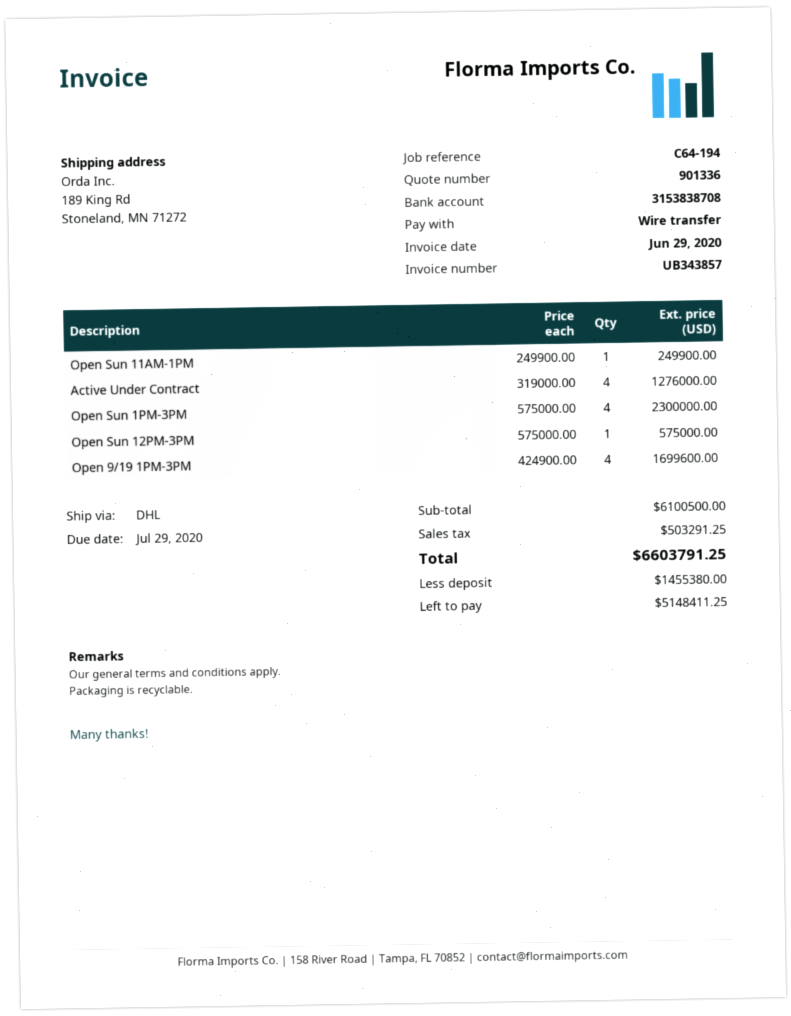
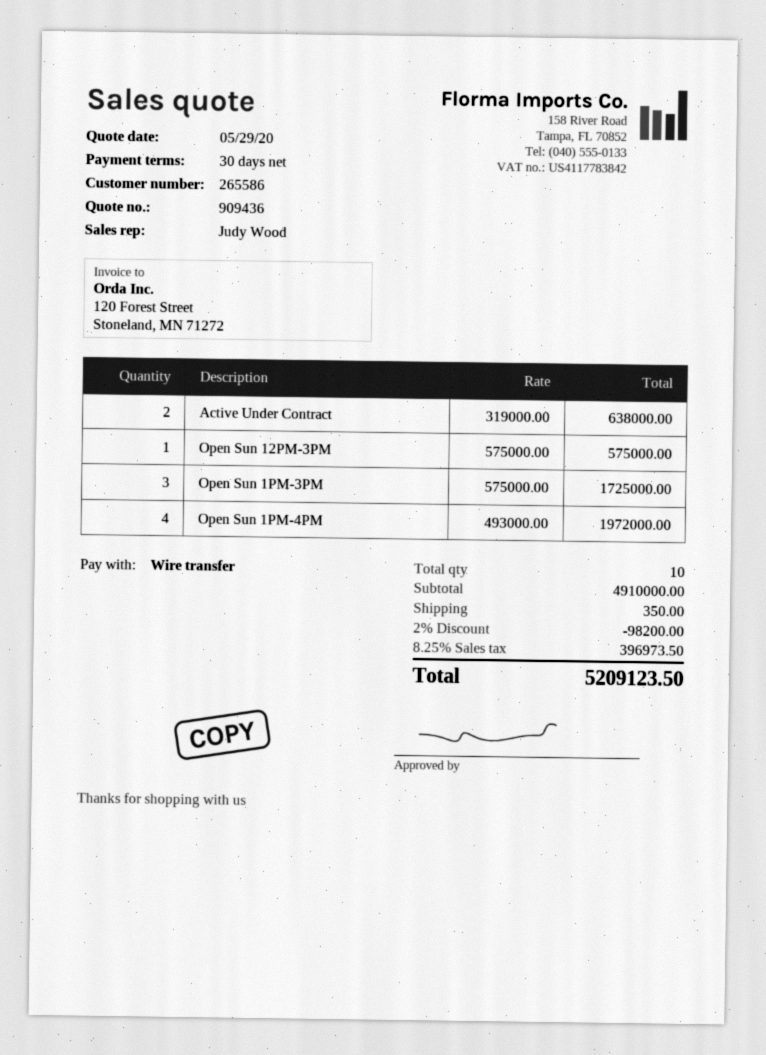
quote number: 901336 -> 909436
Open Sun 11AM-1PM: 1 x 249900.00 = 249900.00 -> none
Active Under Contract: 4 x 319000.00 = 1276000.00 -> 2 x 319000.00 = 638000.00
Open Sun 1PM-3PM: 4 x 575000.00 = 2300000.00 -> 3 x 575000.00 = 1725000.00
Open 9/19 1PM-3PM: 4 x 424900.00 = 1699600.00 -> none
Open Sun 1PM-4PM: none -> 4 x 493000.00 = 1972000.00
subtotal: 6100500.00 -> 4910000.00
discount: none -> 2% = 98200.00
shipping: none -> 350.00
tax: 503291.25 -> 396973.50
total: 6603791.25 -> 5209123.50

